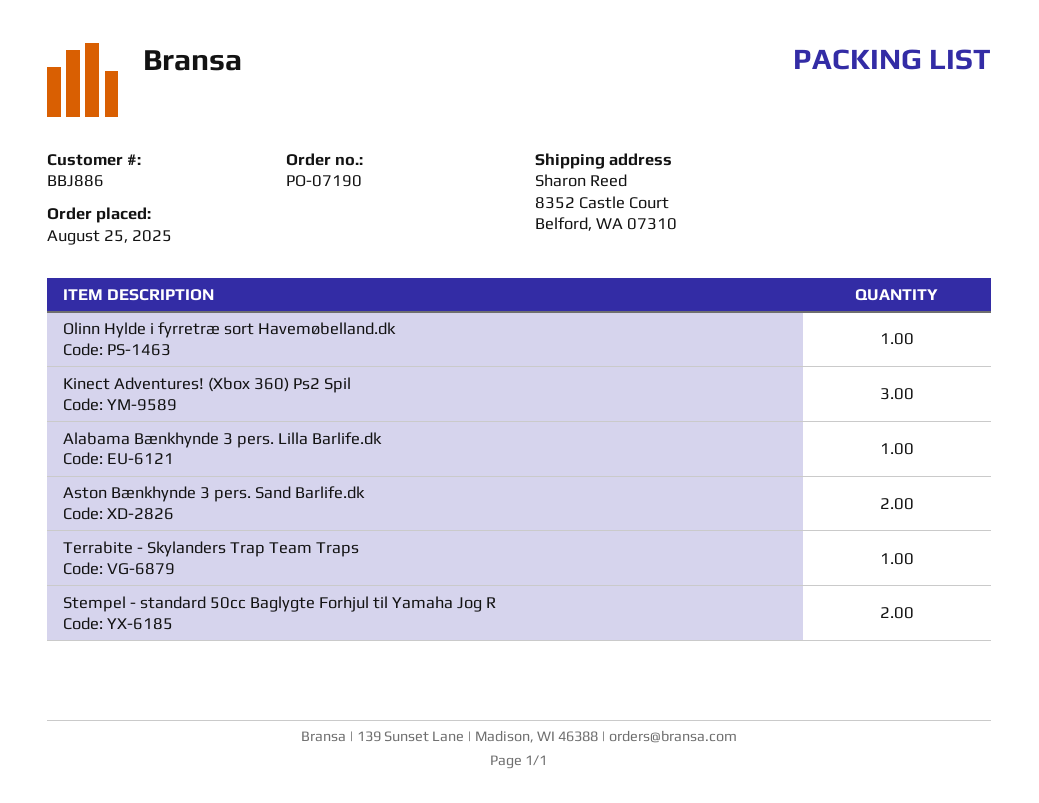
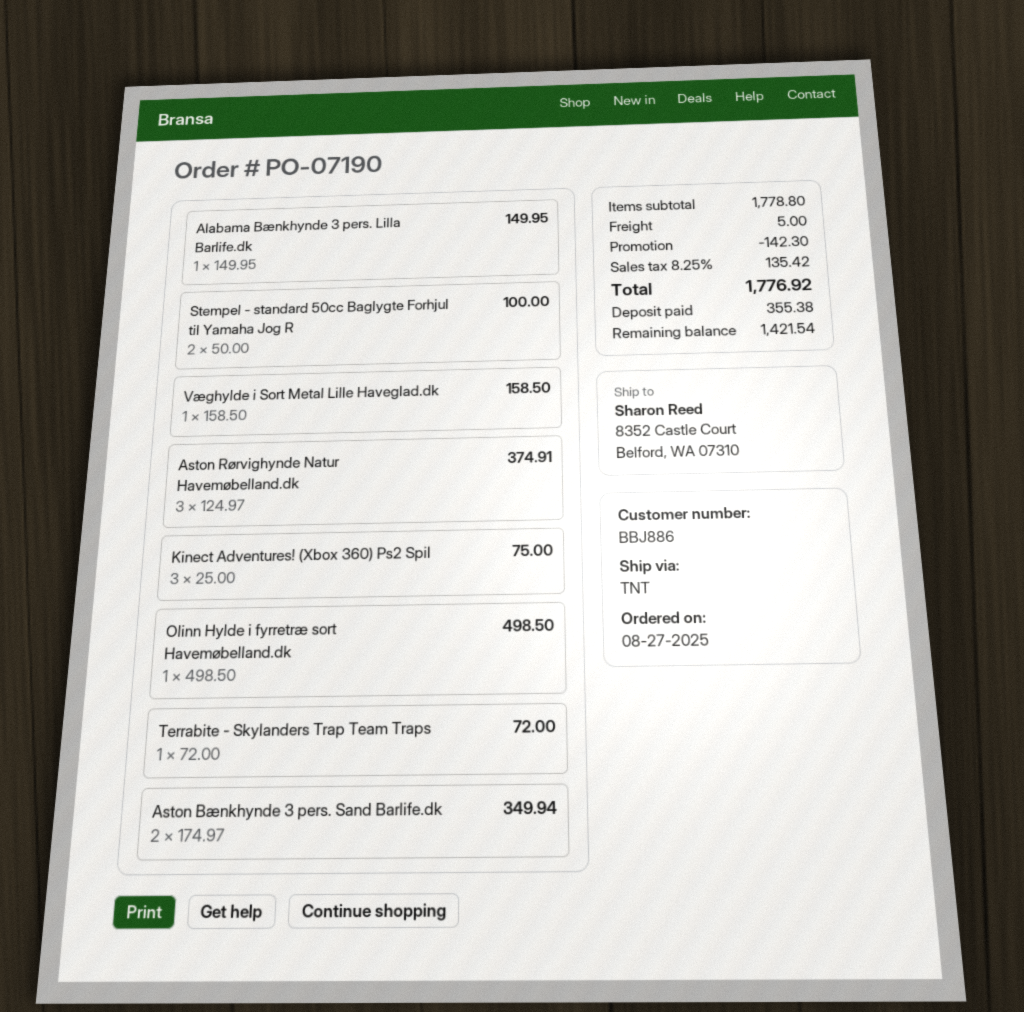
order date: 2025-08-25 -> 2025-08-27
Væghylde i Sort Metal Lille Haveglad.dk: none -> 1
Aston Rørvighynde Natur Havemøbelland.dk: none -> 3

